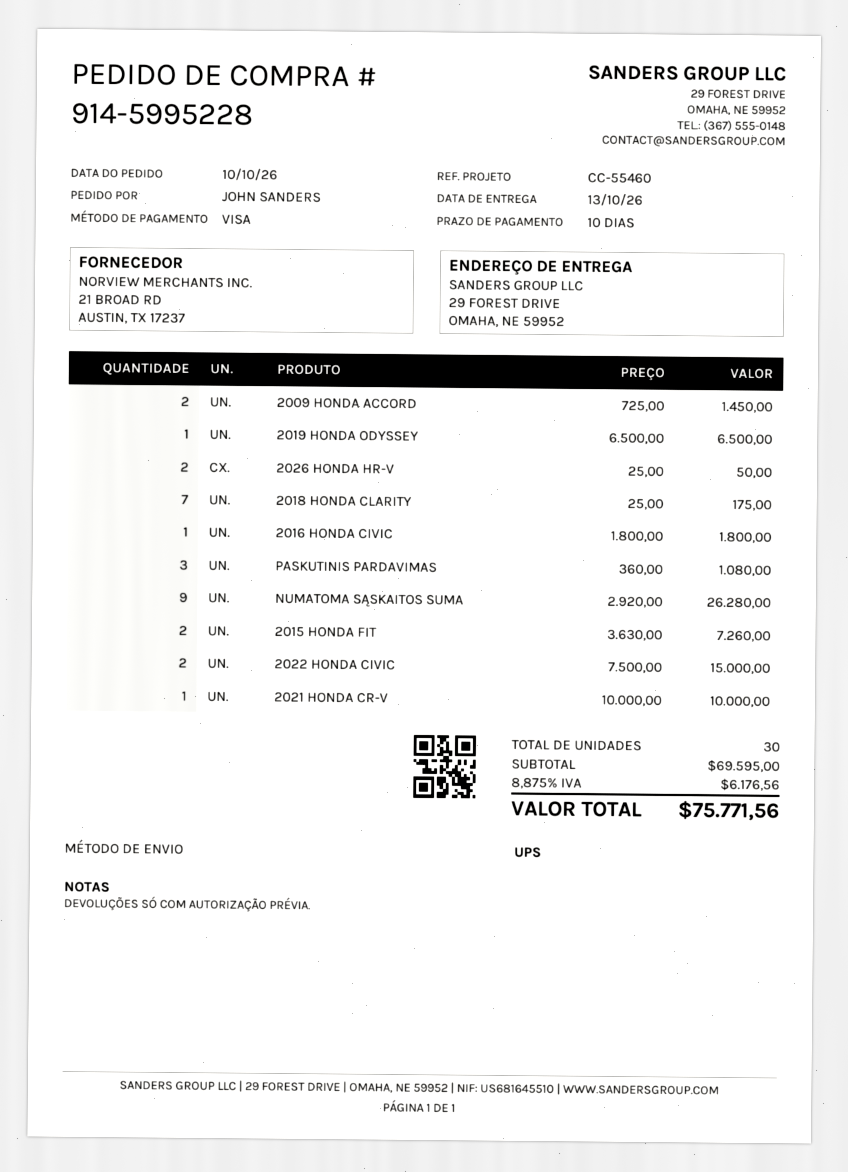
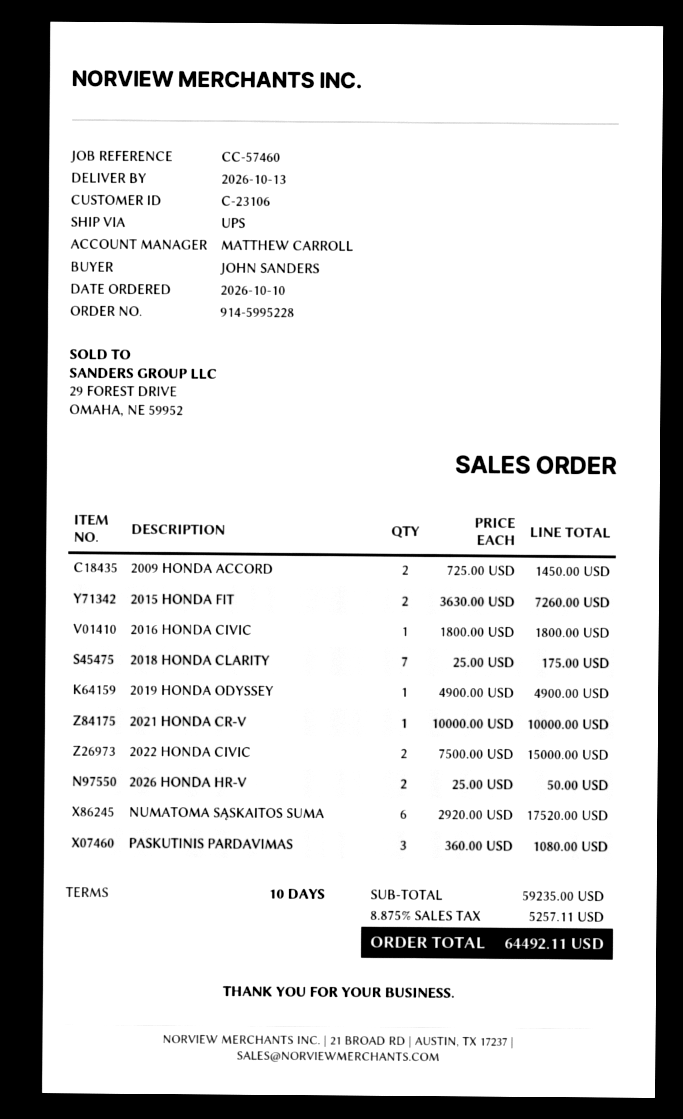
reference: CC-55460 -> CC-57460
2019 HONDA ODYSSEY: 1 x 6500.00 = 6500.00 -> 1 x 4900.00 = 4900.00
NUMATOMA SĄSKAITOS SUMA: 9 x 2920.00 = 26280.00 -> 6 x 2920.00 = 17520.00
subtotal: 69595.00 -> 59235.00
tax: 8.875% = 6176.56 -> 8.875% = 5257.11
total: 75771.56 -> 64492.11

